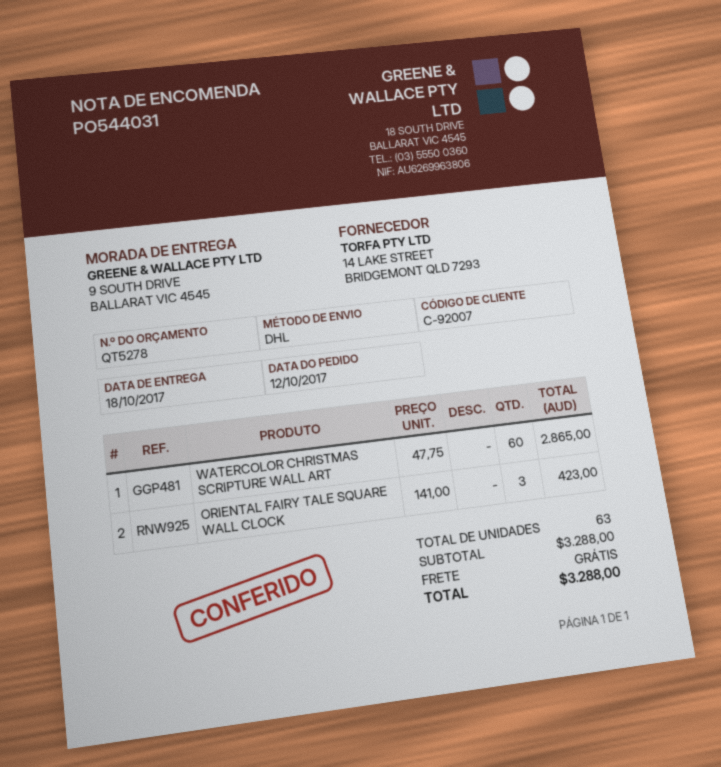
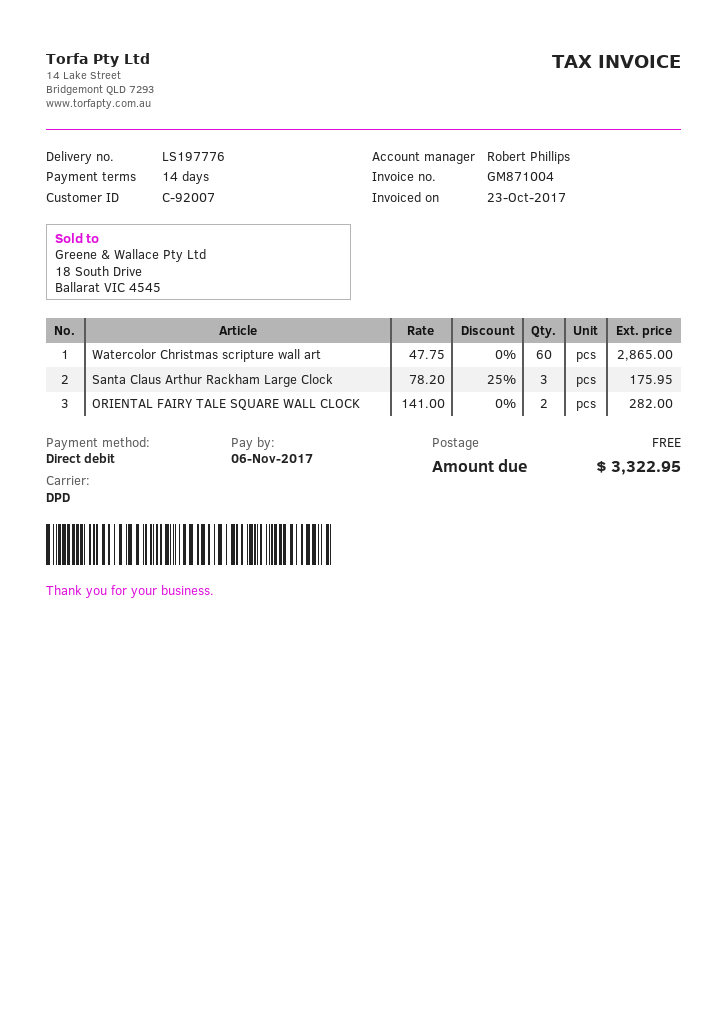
shipping method: DHL -> DPD
ORIENTAL FAIRY TALE SQUARE WALL CLOCK: 3 x 141.00 = 423.00 -> 2 x 141.00 = 282.00
Santa Claus Arthur Rackham Large Clock: none -> 3 x 78.20 - 25% = 175.95
total: 3288.00 -> 3322.95

